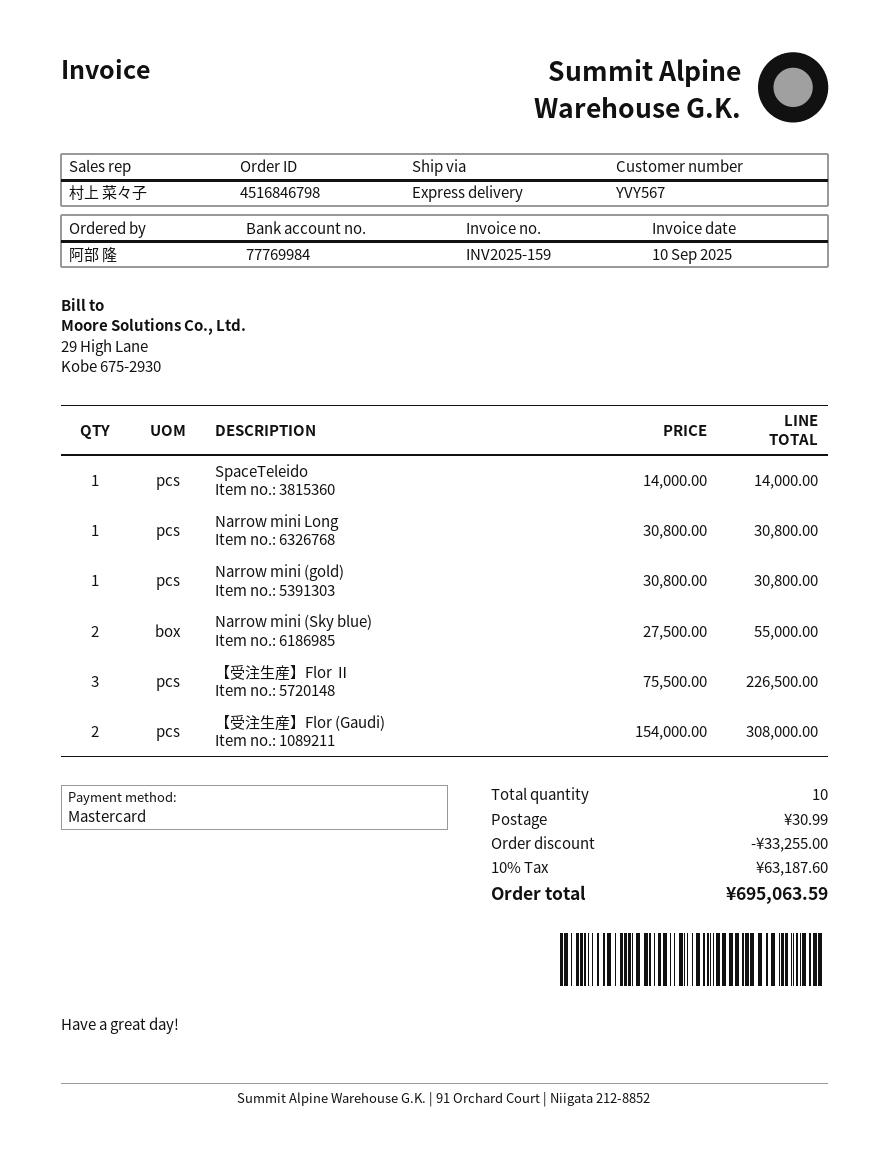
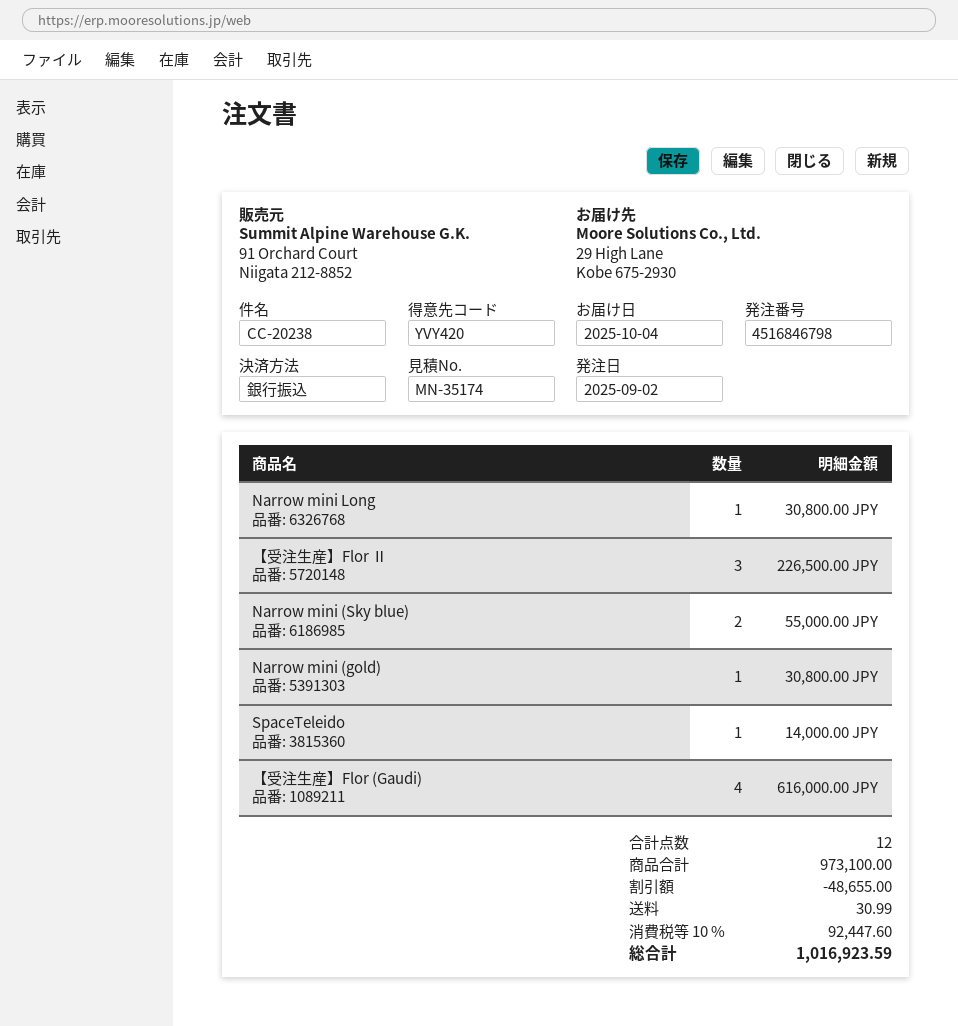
customer number: YVY567 -> YVY420
payment method: Mastercard -> bank transfer
【受注生産】Flor (Gaudi): 2 for 308000.00 -> 4 for 616000.00
total quantity: 10 -> 12
discount: 33255.00 -> 48655.00
tax: 10% = 63187.60 -> 10% = 92447.60
total: 695063.59 -> 1016923.59

